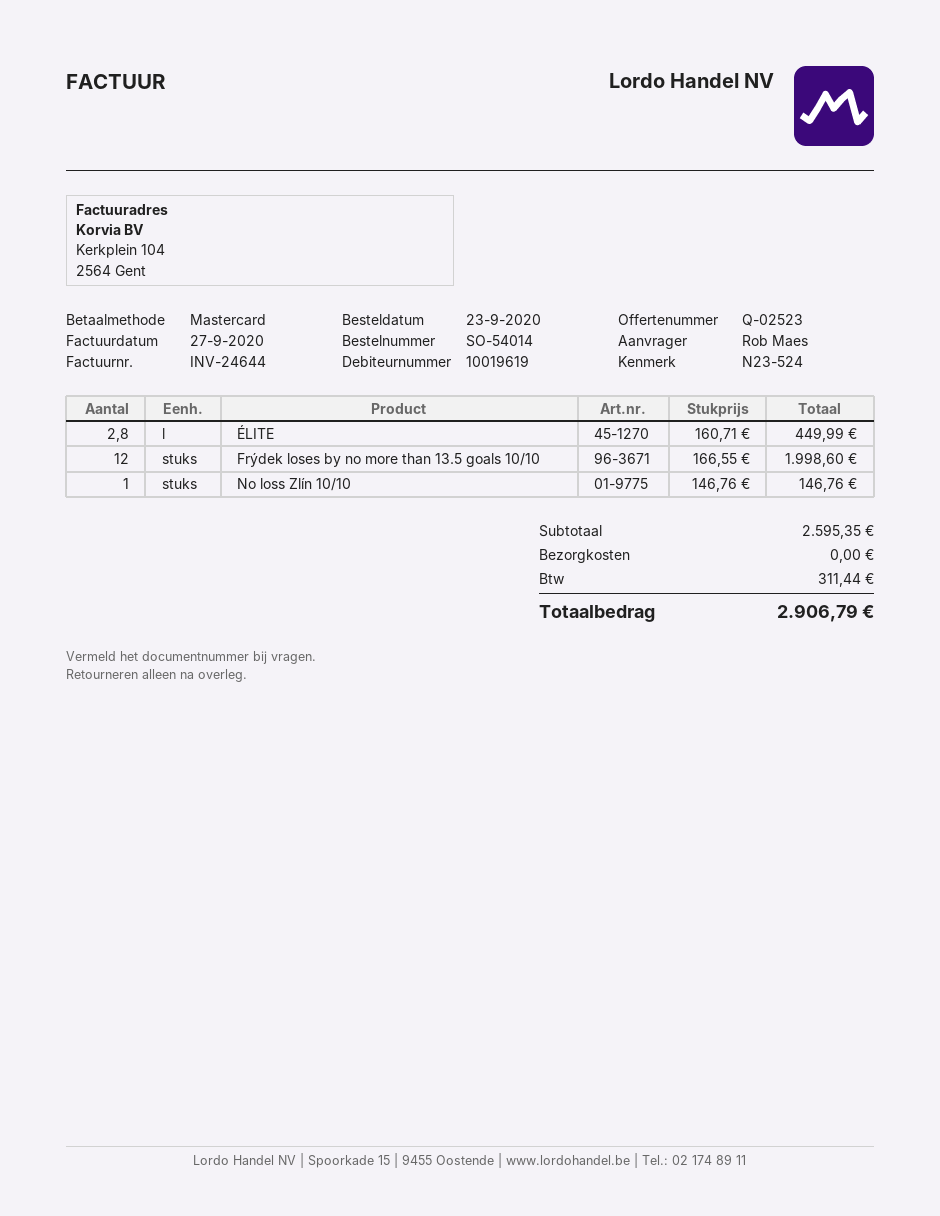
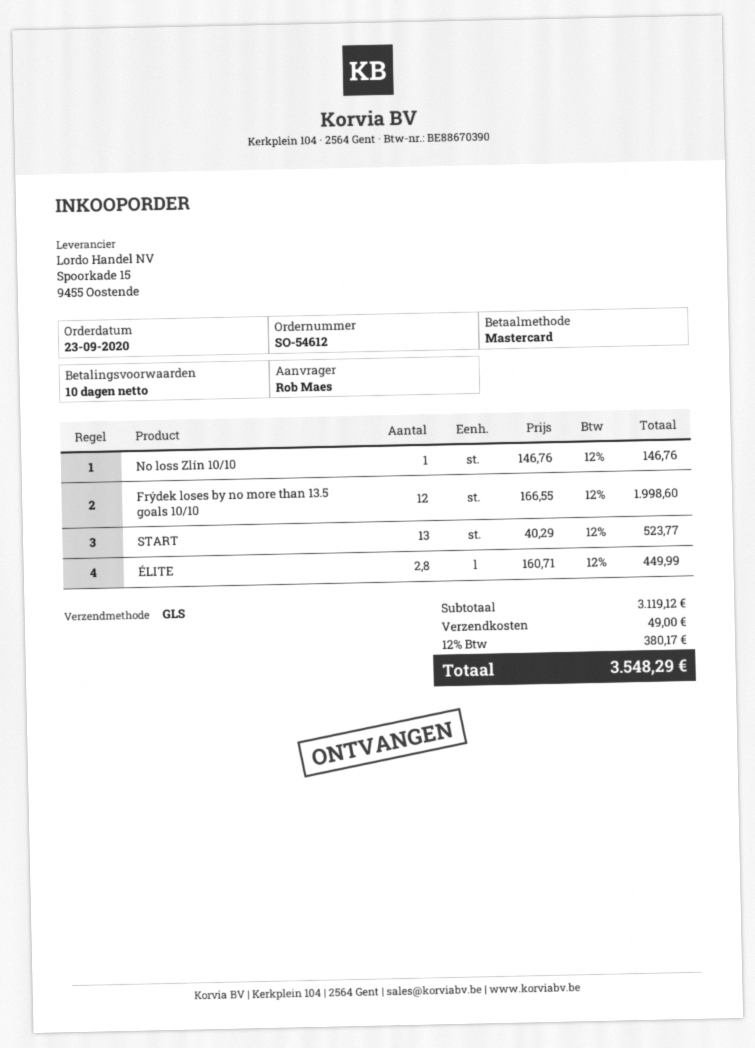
order number: SO-54014 -> SO-54612
START: none -> 13 x 40.29 = 523.77
subtotal: 2595.35 -> 3119.12
shipping: 0.00 -> 49.00
tax: 311.44 -> 380.17
total: 2906.79 -> 3548.29

